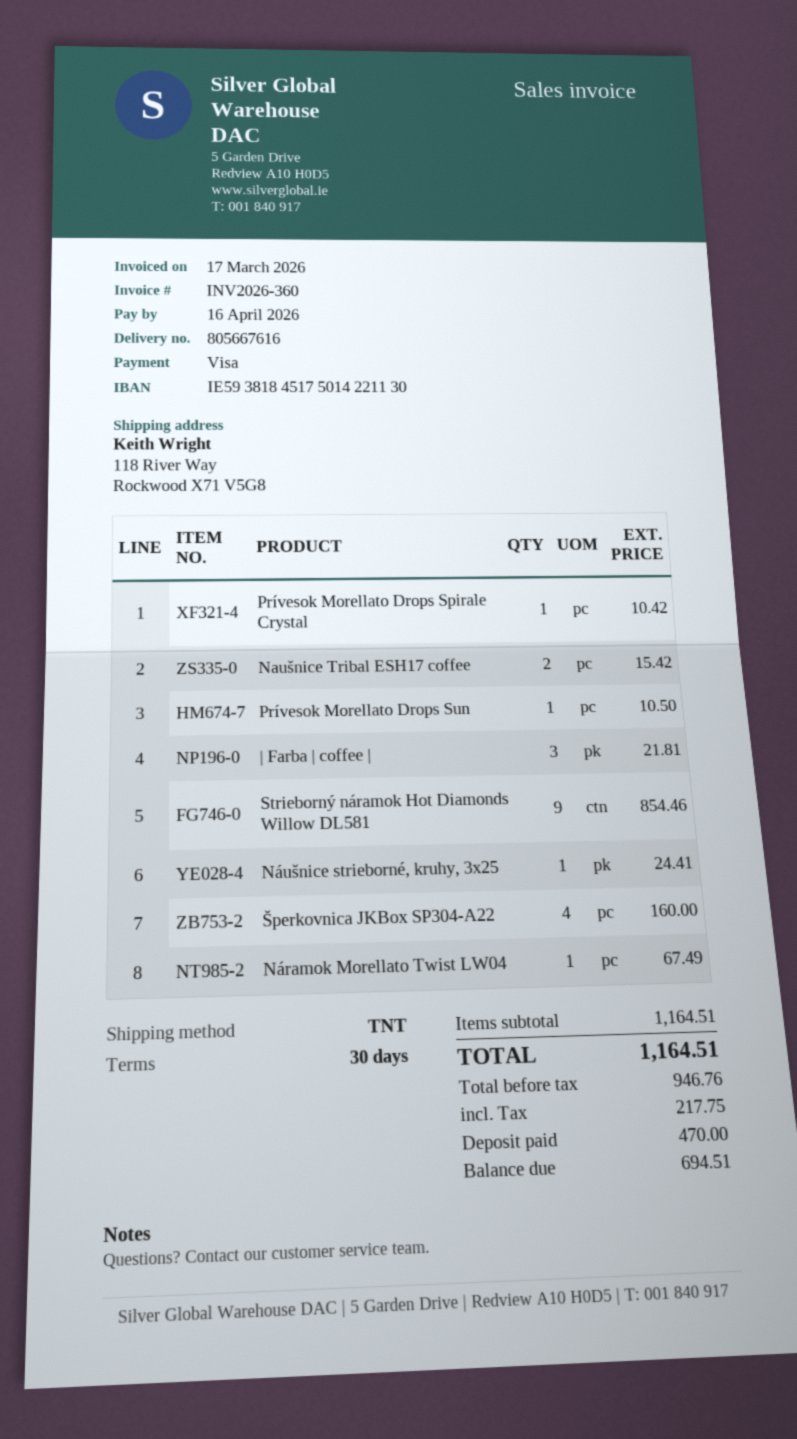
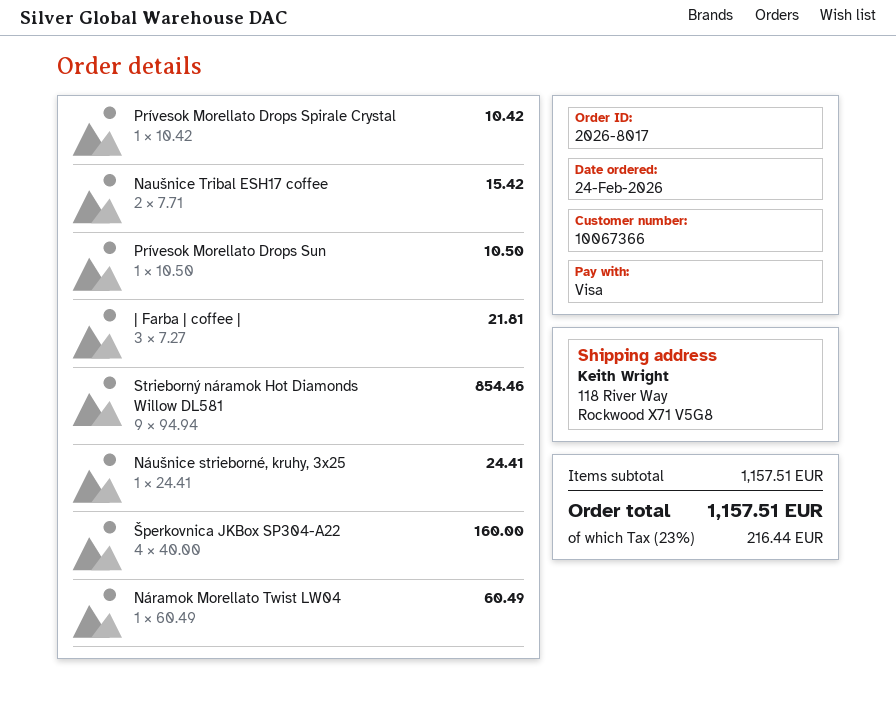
Náramok Morellato Twist LW04: 1 for 67.49 -> 1 for 60.49
subtotal: 1164.51 -> 1157.51
tax: 217.75 -> 216.44
total: 1164.51 -> 1157.51

